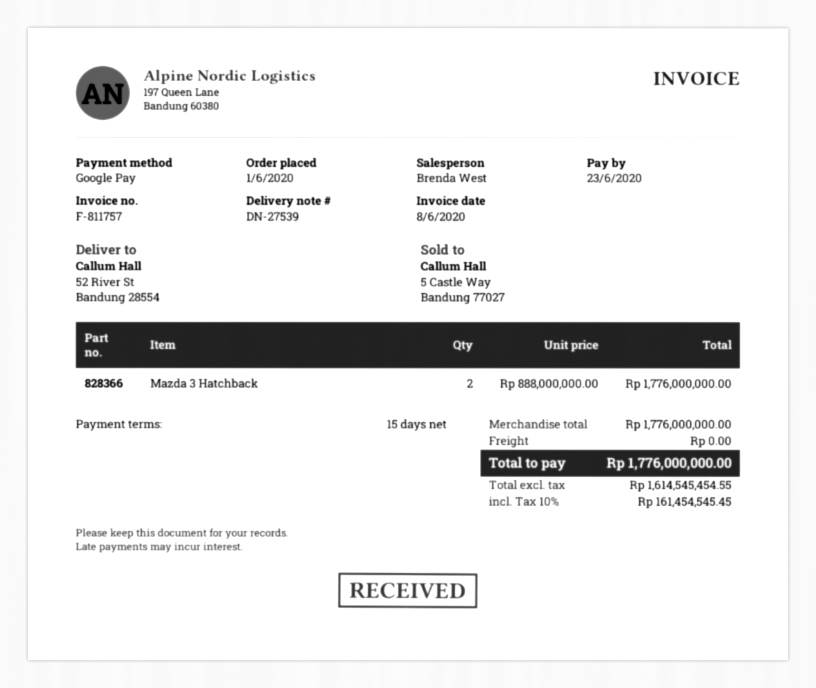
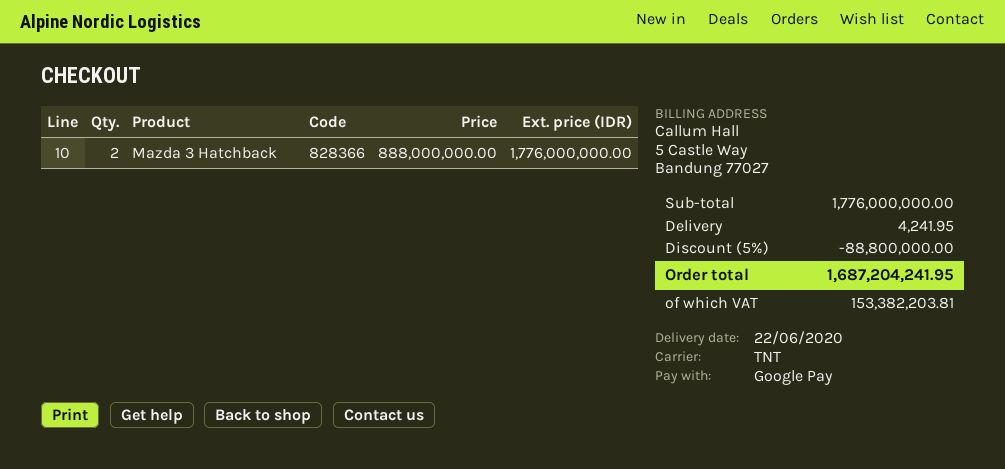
discount: none -> 5% = 88800000.00
shipping: 0.00 -> 4241.95
tax: 161454545.45 -> 153382203.81
total: 1776000000.00 -> 1687204241.95

